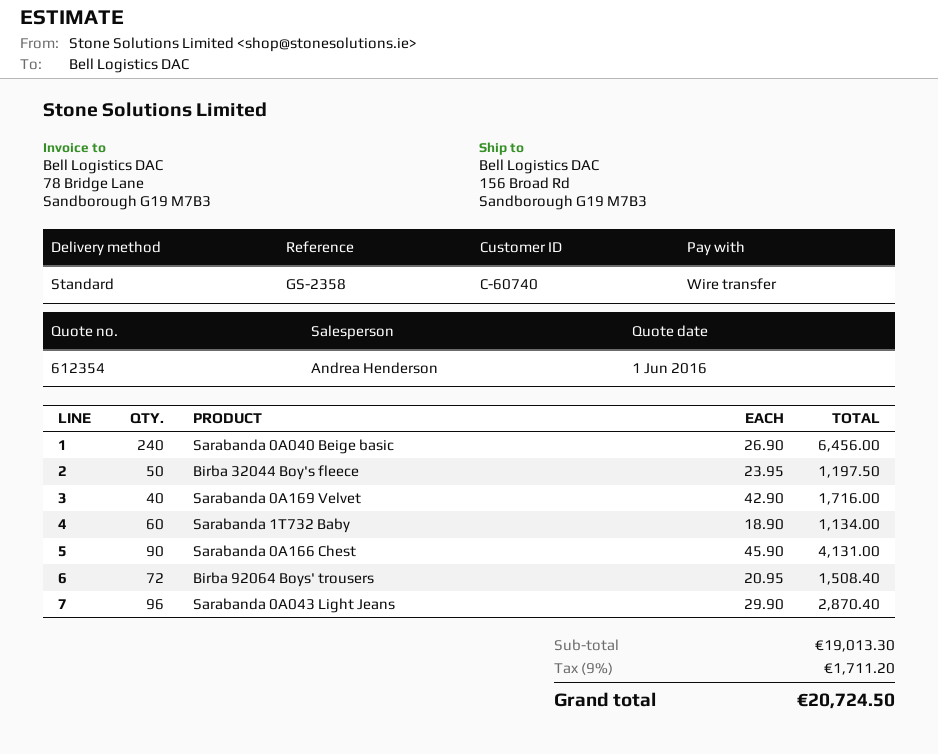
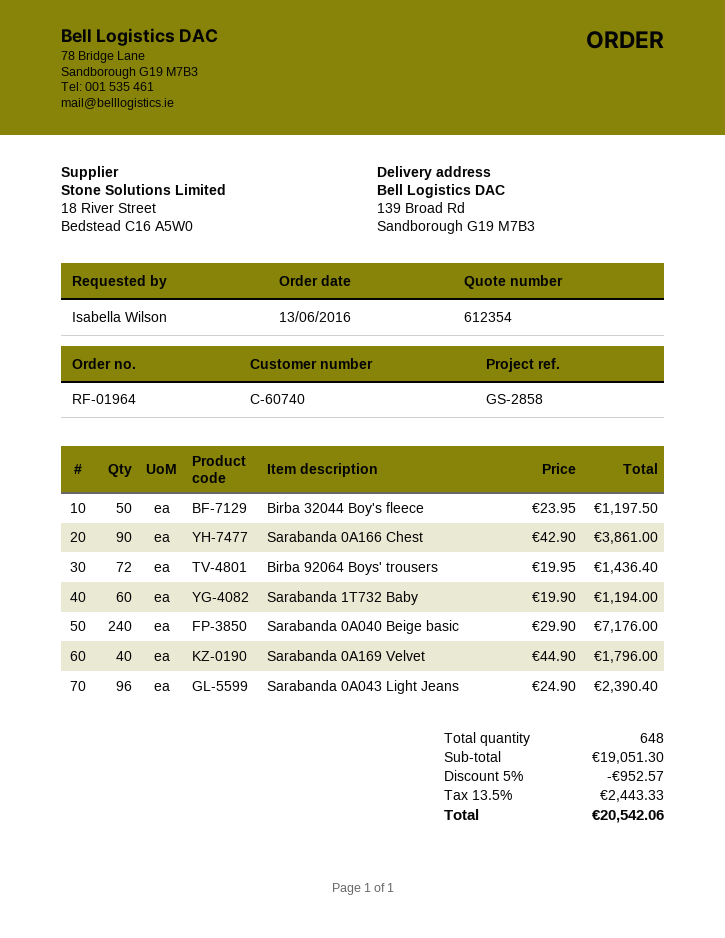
reference: GS-2358 -> GS-2858
ship to: 156 Broad Rd, Sandborough G19 M7B3 -> 139 Broad Rd, Sandborough G19 M7B3
Sarabanda 0A040 Beige basic: 240 x 26.90 = 6456.00 -> 240 x 29.90 = 7176.00
Sarabanda 0A169 Velvet: 40 x 42.90 = 1716.00 -> 40 x 44.90 = 1796.00
Sarabanda 1T732 Baby: 60 x 18.90 = 1134.00 -> 60 x 19.90 = 1194.00
Sarabanda 0A166 Chest: 90 x 45.90 = 4131.00 -> 90 x 42.90 = 3861.00
Birba 92064 Boys' trousers: 72 x 20.95 = 1508.40 -> 72 x 19.95 = 1436.40
Sarabanda 0A043 Light Jeans: 96 x 29.90 = 2870.40 -> 96 x 24.90 = 2390.40
subtotal: 19013.30 -> 19051.30
discount: none -> 5% = 952.57
tax: 9% = 1711.20 -> 13.5% = 2443.33
total: 20724.50 -> 20542.06

